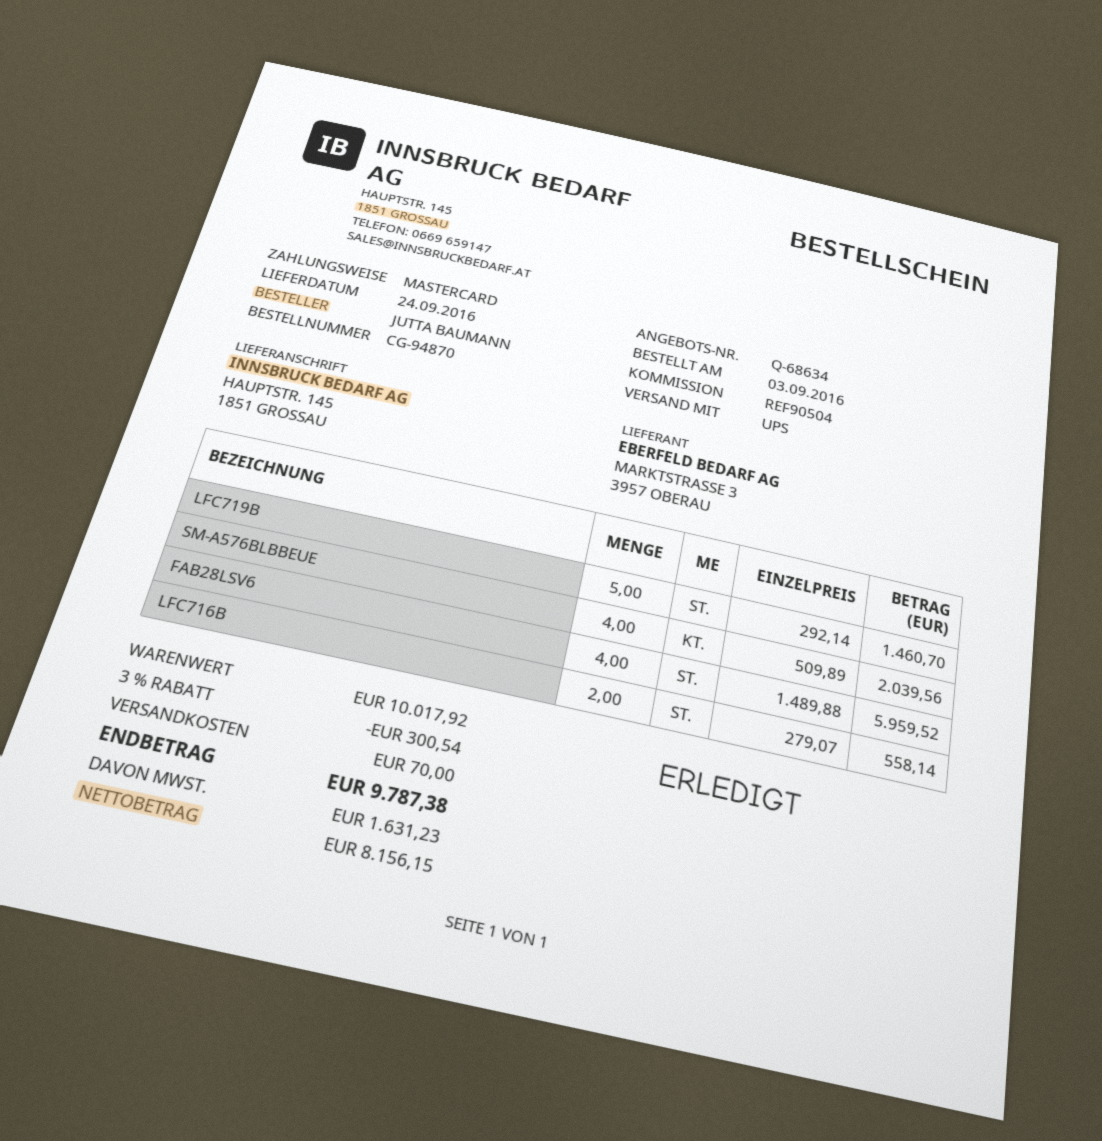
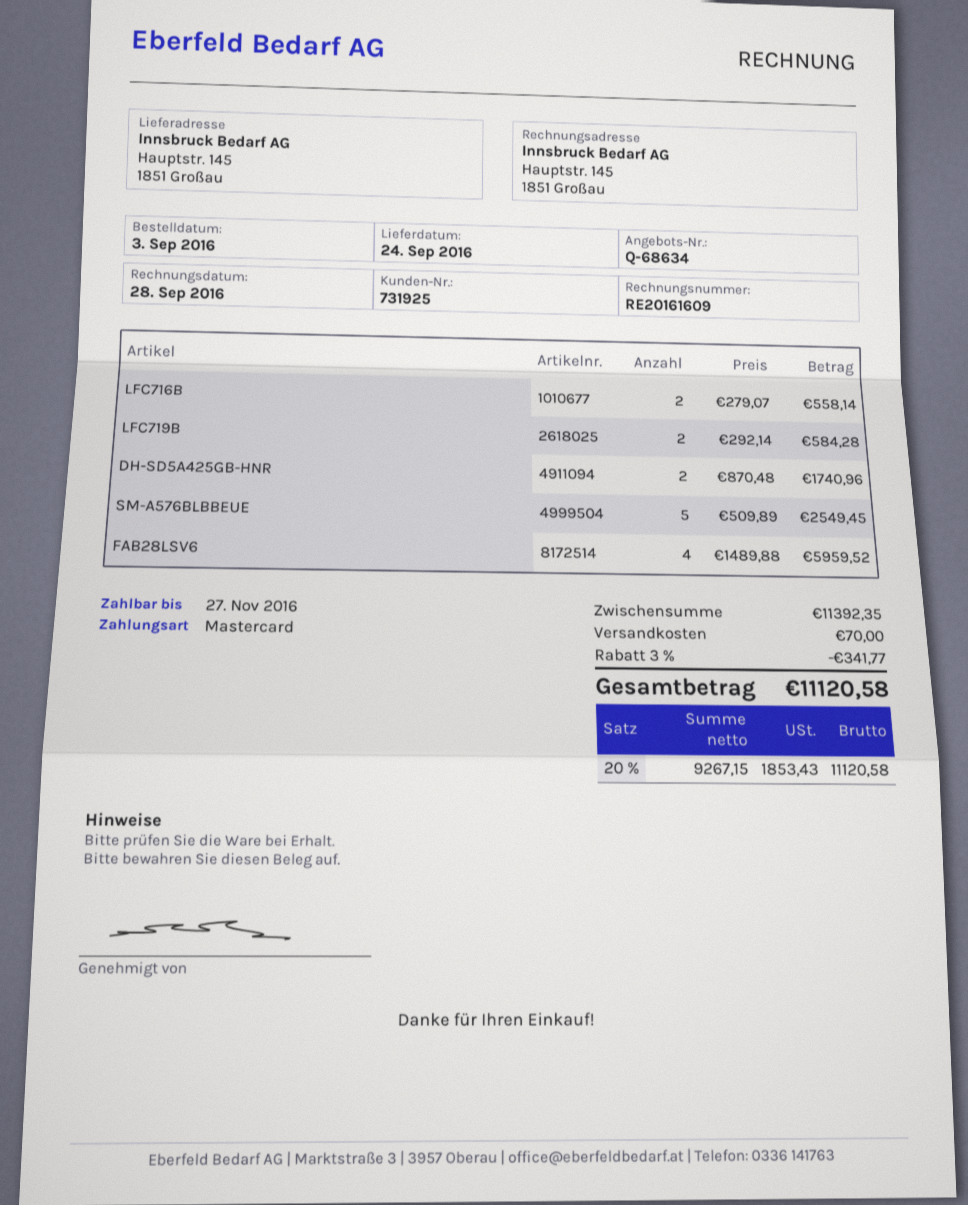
LFC719B: 5 x 292.14 = 1460.70 -> 2 x 292.14 = 584.28
SM-A576BLBBEUE: 4 x 509.89 = 2039.56 -> 5 x 509.89 = 2549.45
DH-SD5A425GB-HNR: none -> 2 x 870.48 = 1740.96
subtotal: 10017.92 -> 11392.35
discount: 3% = 300.54 -> 3% = 341.77
net: 8156.15 -> 9267.15
tax: 1631.23 -> 1853.43
total: 9787.38 -> 11120.58

